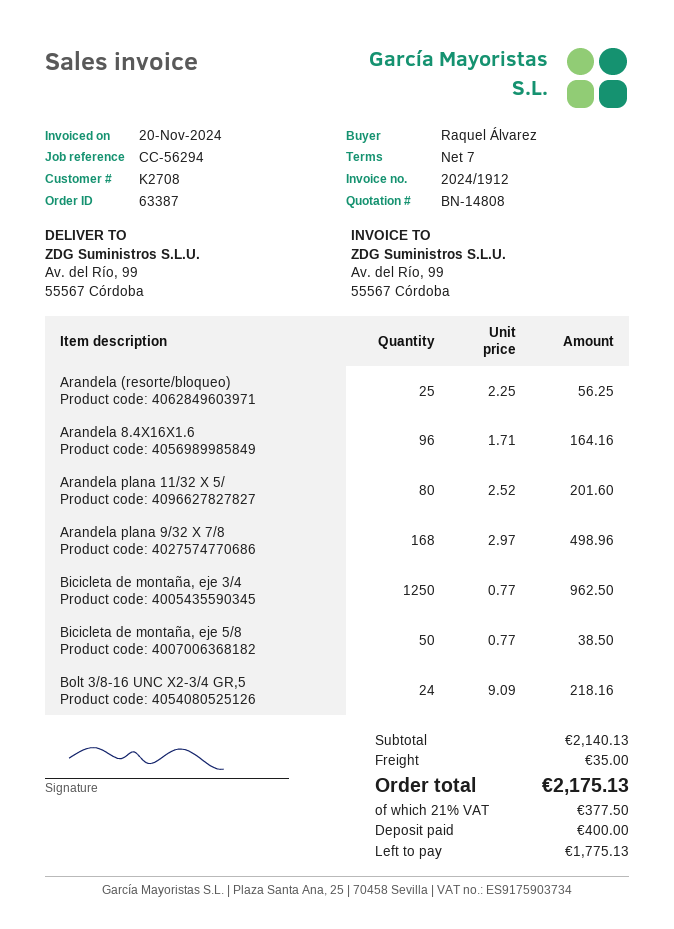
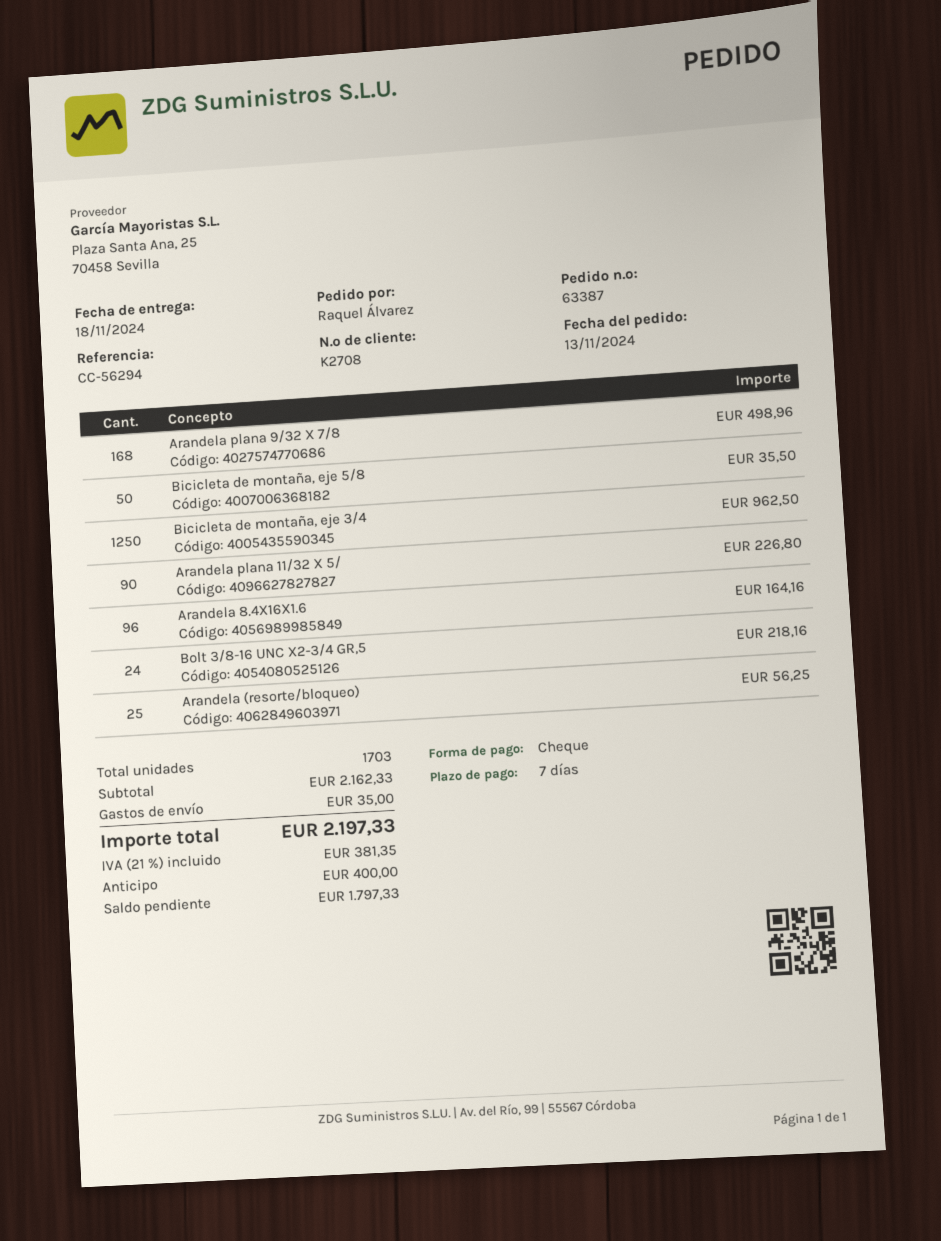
Arandela plana 11/32 X 5/: 80 for 201.60 -> 90 for 226.80
Bicicleta de montaña, eje 5/8: 50 for 38.50 -> 50 for 35.50
subtotal: 2140.13 -> 2162.33
tax: 21% = 377.50 -> 21% = 381.35
total: 2175.13 -> 2197.33
balance: 1775.13 -> 1797.33

